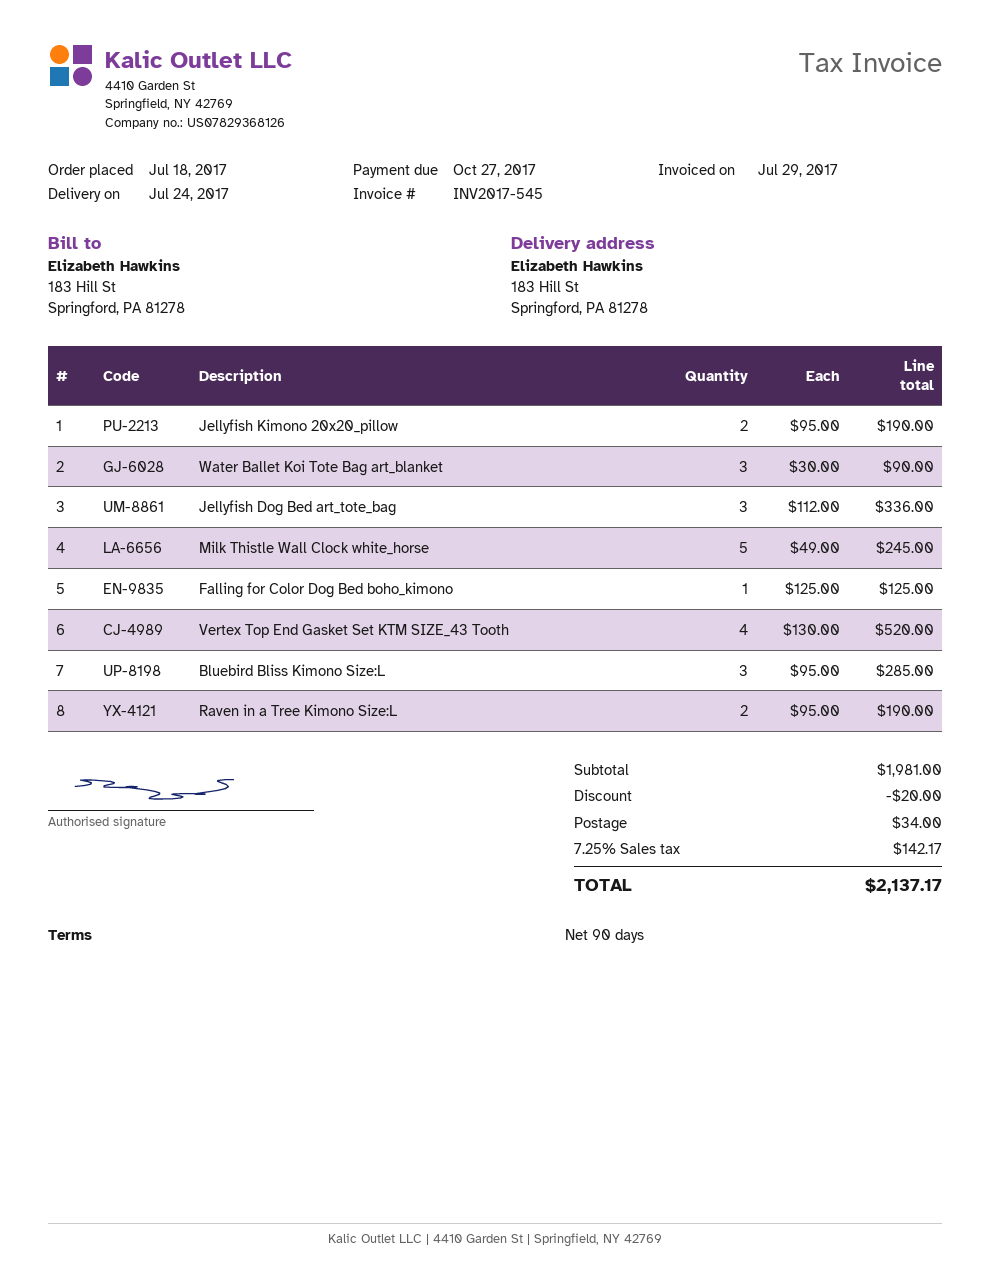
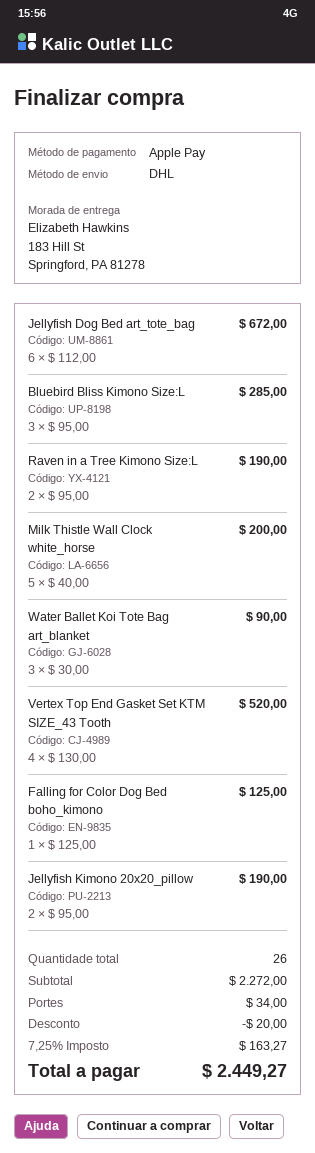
Jellyfish Dog Bed art_tote_bag: 3 x 112.00 = 336.00 -> 6 x 112.00 = 672.00
Milk Thistle Wall Clock white_horse: 5 x 49.00 = 245.00 -> 5 x 40.00 = 200.00
subtotal: 1981.00 -> 2272.00
tax: 7.25% = 142.17 -> 7.25% = 163.27
total: 2137.17 -> 2449.27

